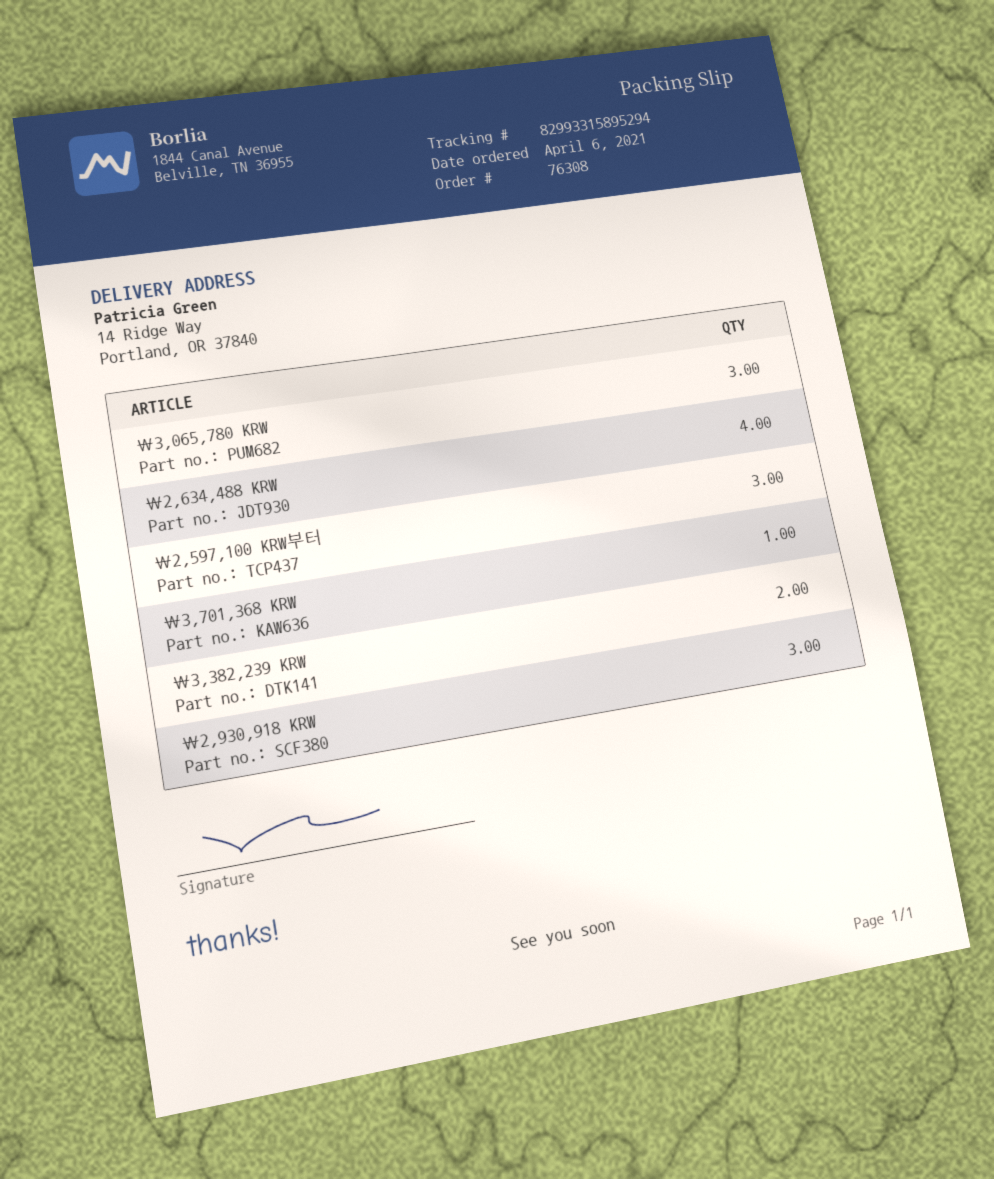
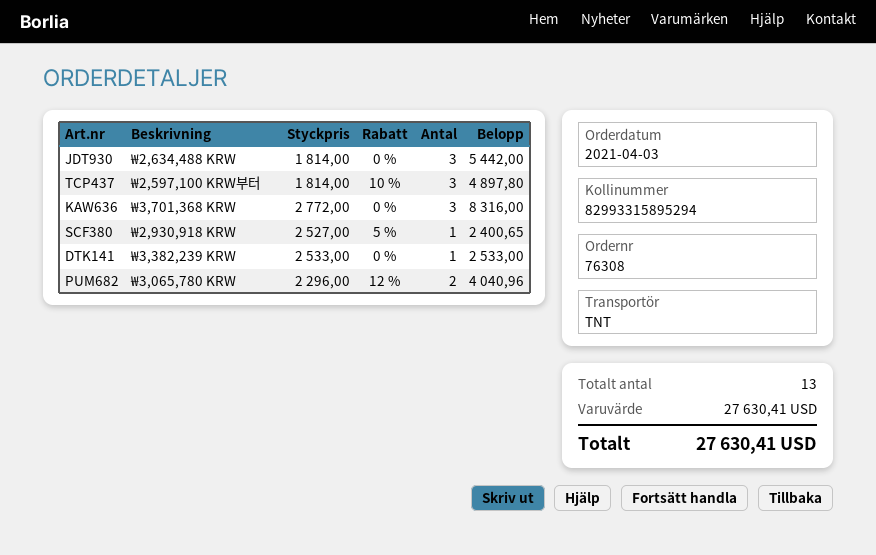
order date: 2021-04-06 -> 2021-04-03
₩3,065,780 KRW: 3 -> 2
₩2,634,488 KRW: 4 -> 3
₩3,701,368 KRW: 1 -> 3
₩3,382,239 KRW: 2 -> 1
₩2,930,918 KRW: 3 -> 1

